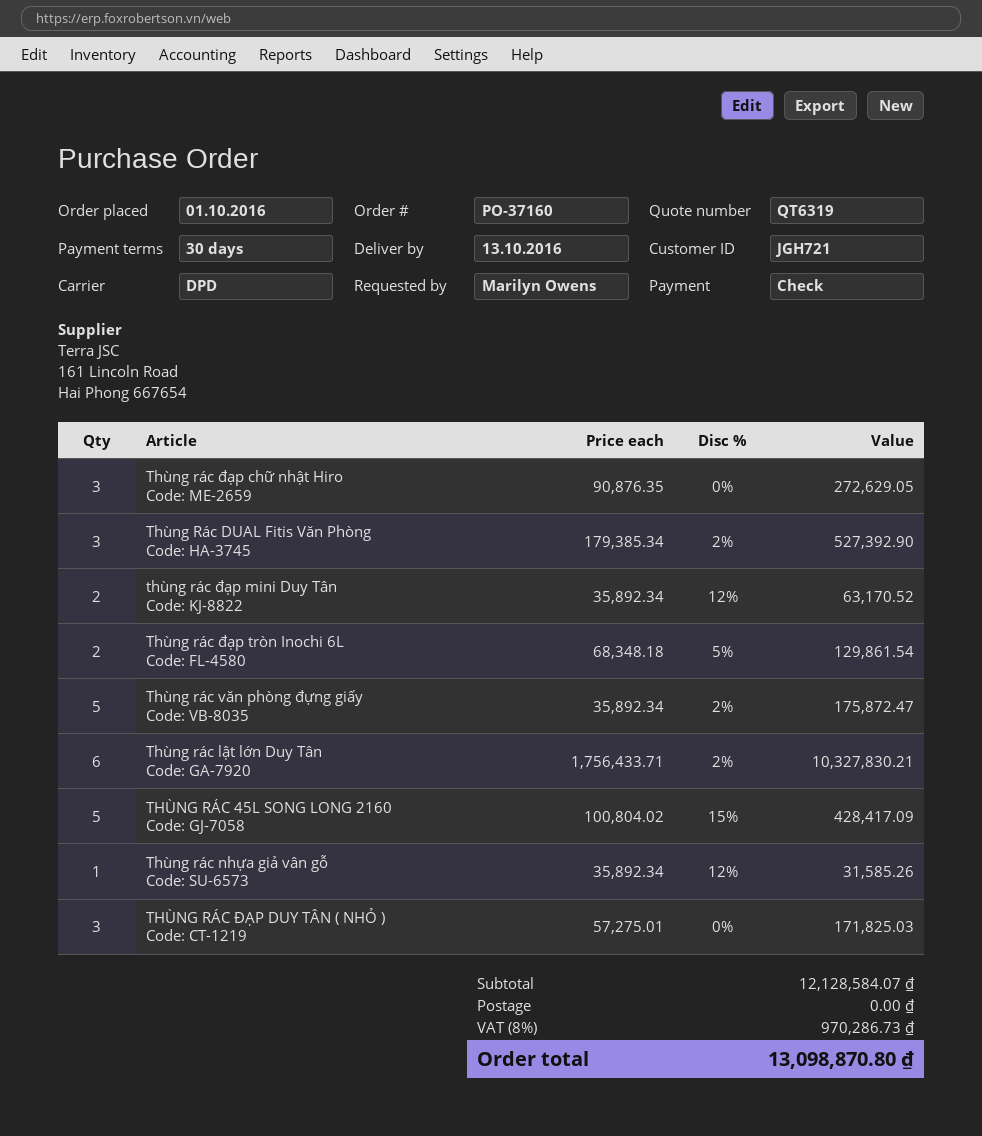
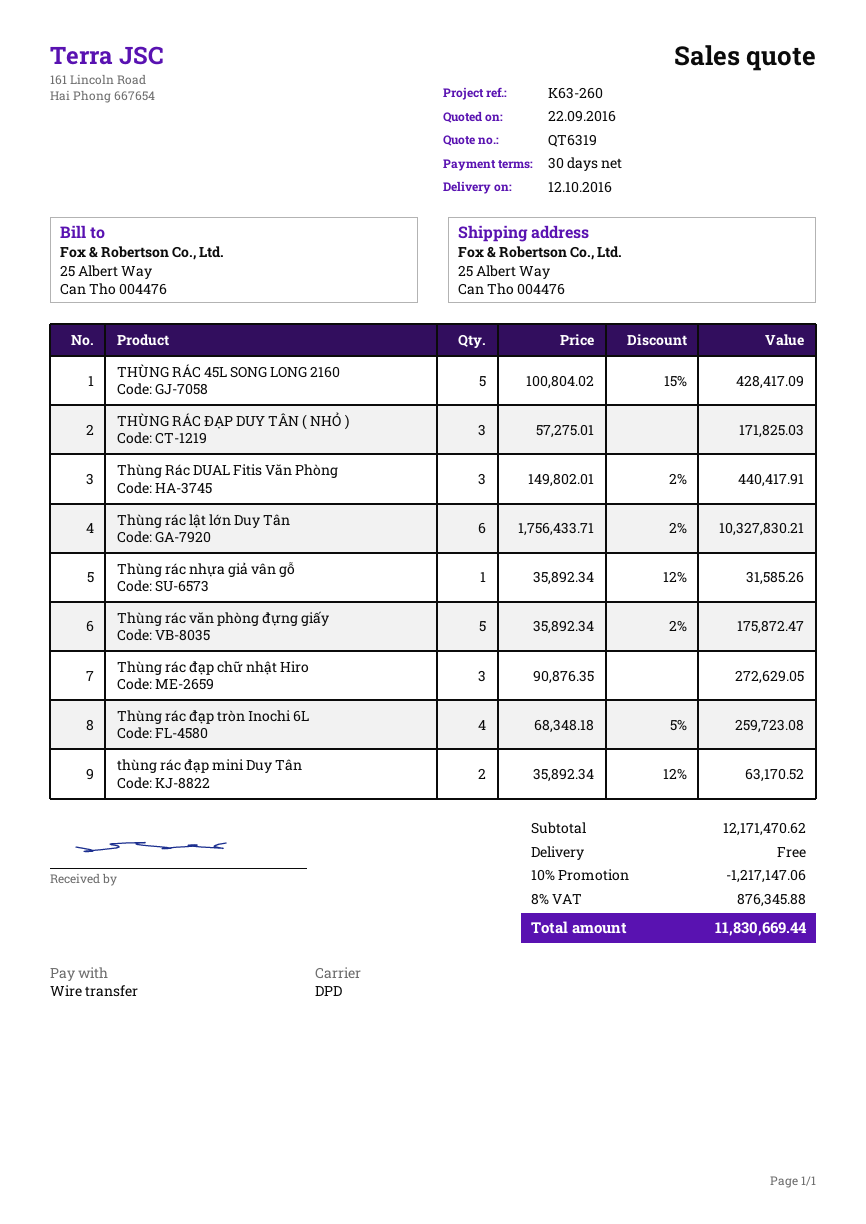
delivery date: 2016-10-13 -> 2016-10-12
payment method: cheque -> bank transfer
Thùng Rác DUAL Fitis Văn Phòng: 3 x 179385.34 - 2% = 527392.90 -> 3 x 149802.01 - 2% = 440417.91
Thùng rác đạp tròn Inochi 6L: 2 x 68348.18 - 5% = 129861.54 -> 4 x 68348.18 - 5% = 259723.08
subtotal: 12128584.07 -> 12171470.62
discount: none -> 10% = 1217147.06
tax: 8% = 970286.73 -> 8% = 876345.88
total: 13098870.80 -> 11830669.44

